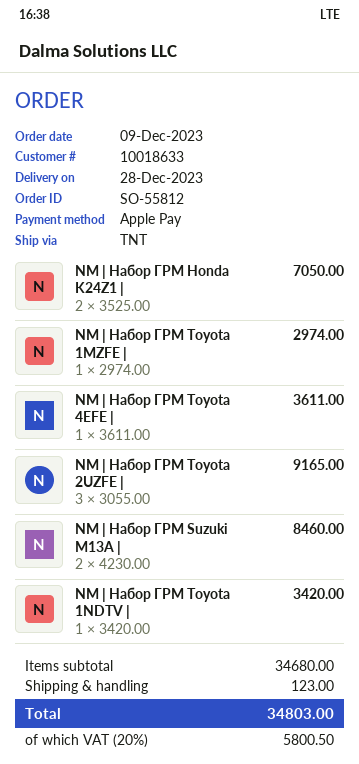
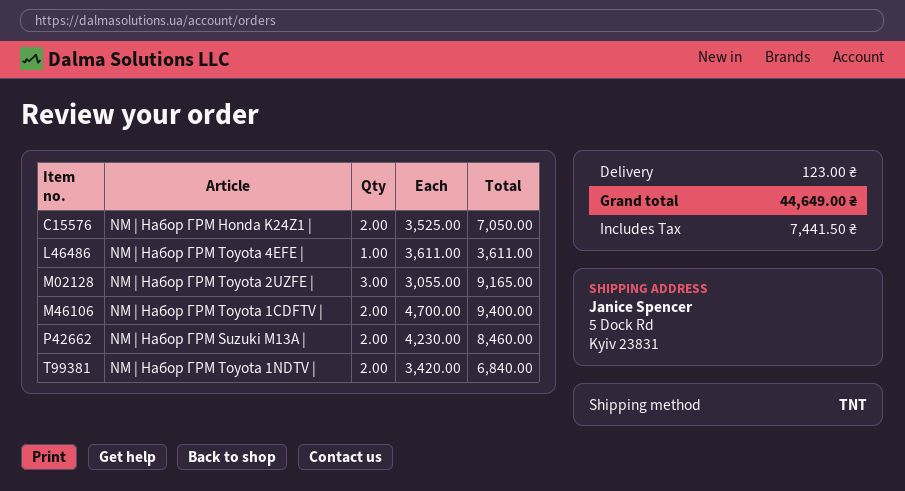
NM | Набор ГРМ Toyota 1MZFE |: 1 x 2974.00 = 2974.00 -> none
NM | Набор ГРМ Toyota 1NDTV |: 1 x 3420.00 = 3420.00 -> 2 x 3420.00 = 6840.00
NM | Набор ГРМ Toyota 1CDFTV |: none -> 2 x 4700.00 = 9400.00
tax: 5800.50 -> 7441.50
total: 34803.00 -> 44649.00

